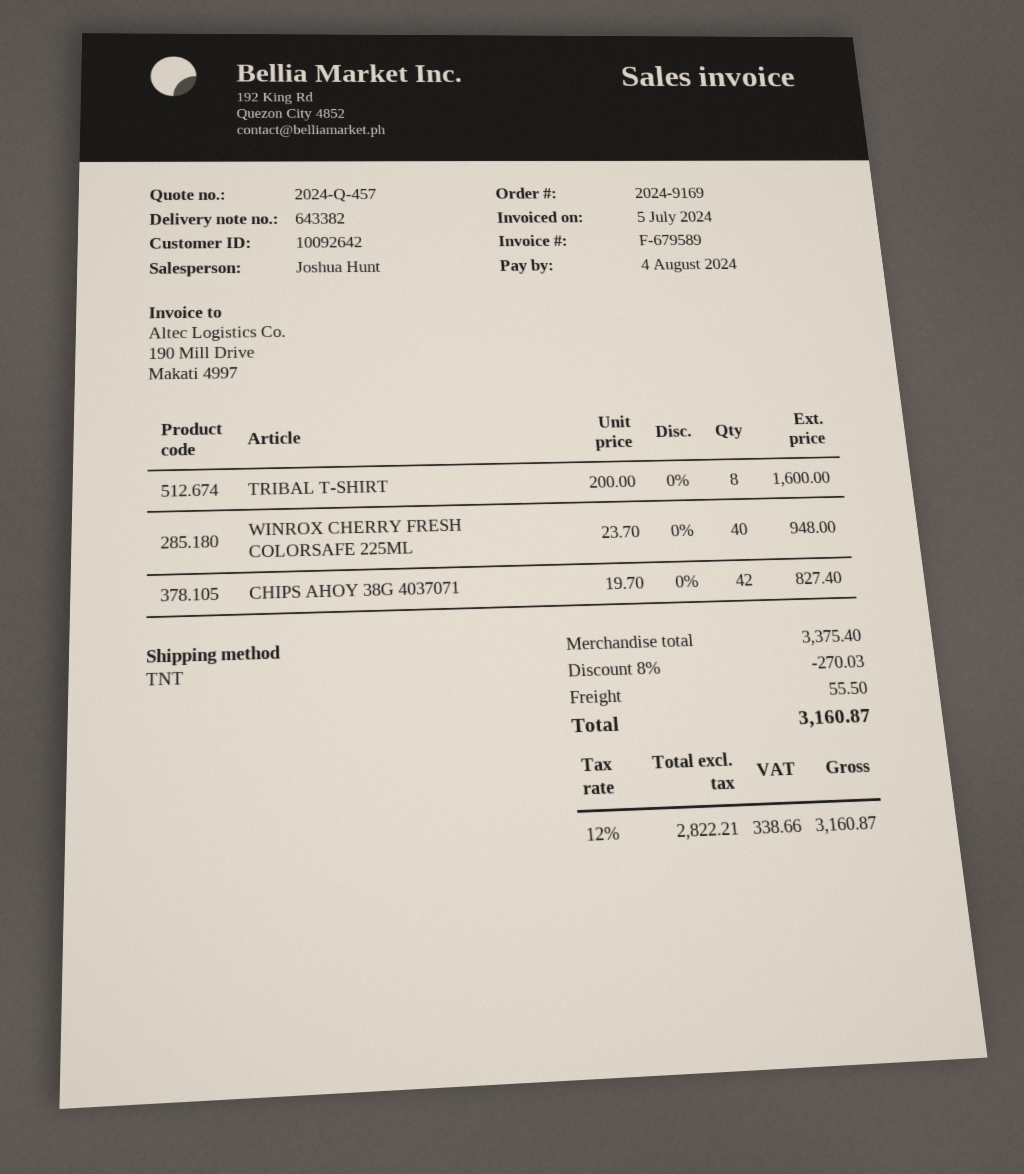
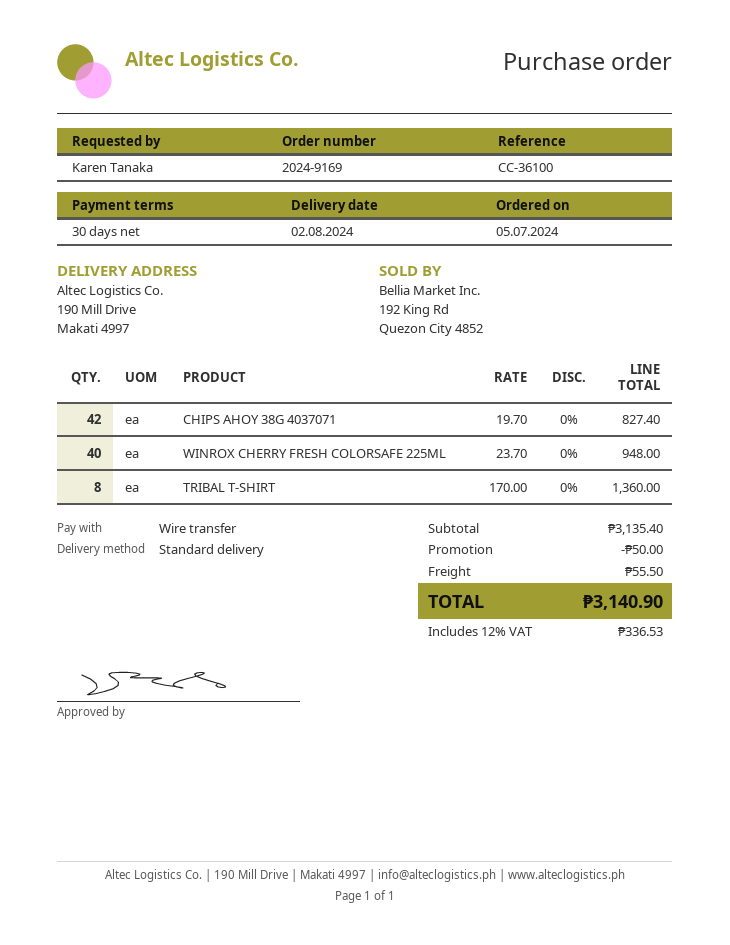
shipping method: TNT -> standard
TRIBAL T-SHIRT: 8 x 200.00 = 1600.00 -> 8 x 170.00 = 1360.00
subtotal: 3375.40 -> 3135.40
discount: 270.03 -> 50.00
tax: 12% = 338.66 -> 12% = 336.53
total: 3160.87 -> 3140.90

